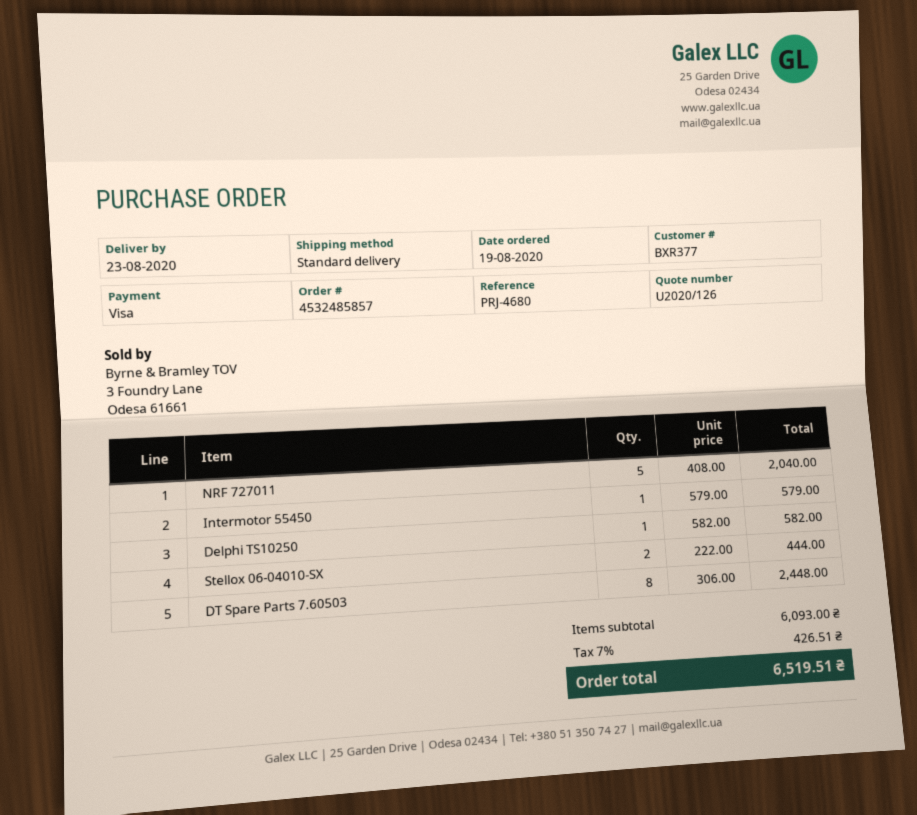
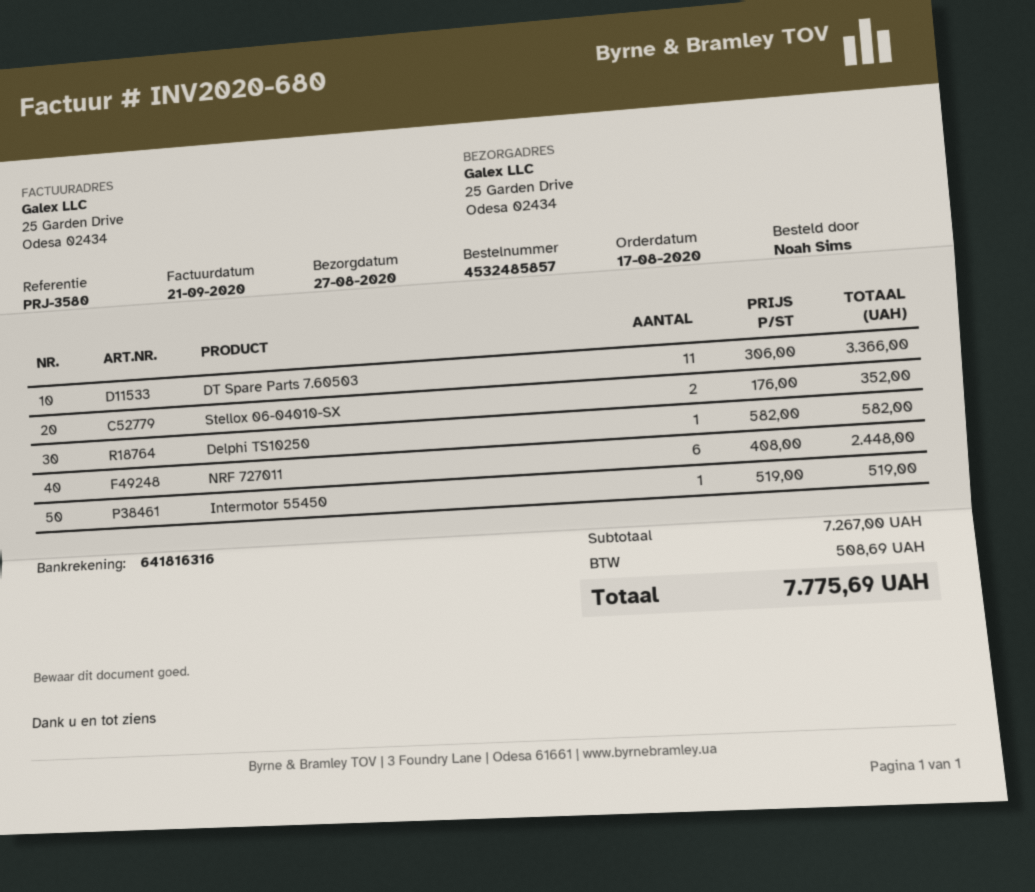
order date: 2020-08-19 -> 2020-08-17
delivery date: 2020-08-23 -> 2020-08-27
reference: PRJ-4680 -> PRJ-3580
NRF 727011: 5 x 408.00 = 2040.00 -> 6 x 408.00 = 2448.00
Intermotor 55450: 1 x 579.00 = 579.00 -> 1 x 519.00 = 519.00
Stellox 06-04010-SX: 2 x 222.00 = 444.00 -> 2 x 176.00 = 352.00
DT Spare Parts 7.60503: 8 x 306.00 = 2448.00 -> 11 x 306.00 = 3366.00
subtotal: 6093.00 -> 7267.00
tax: 426.51 -> 508.69
total: 6519.51 -> 7775.69

